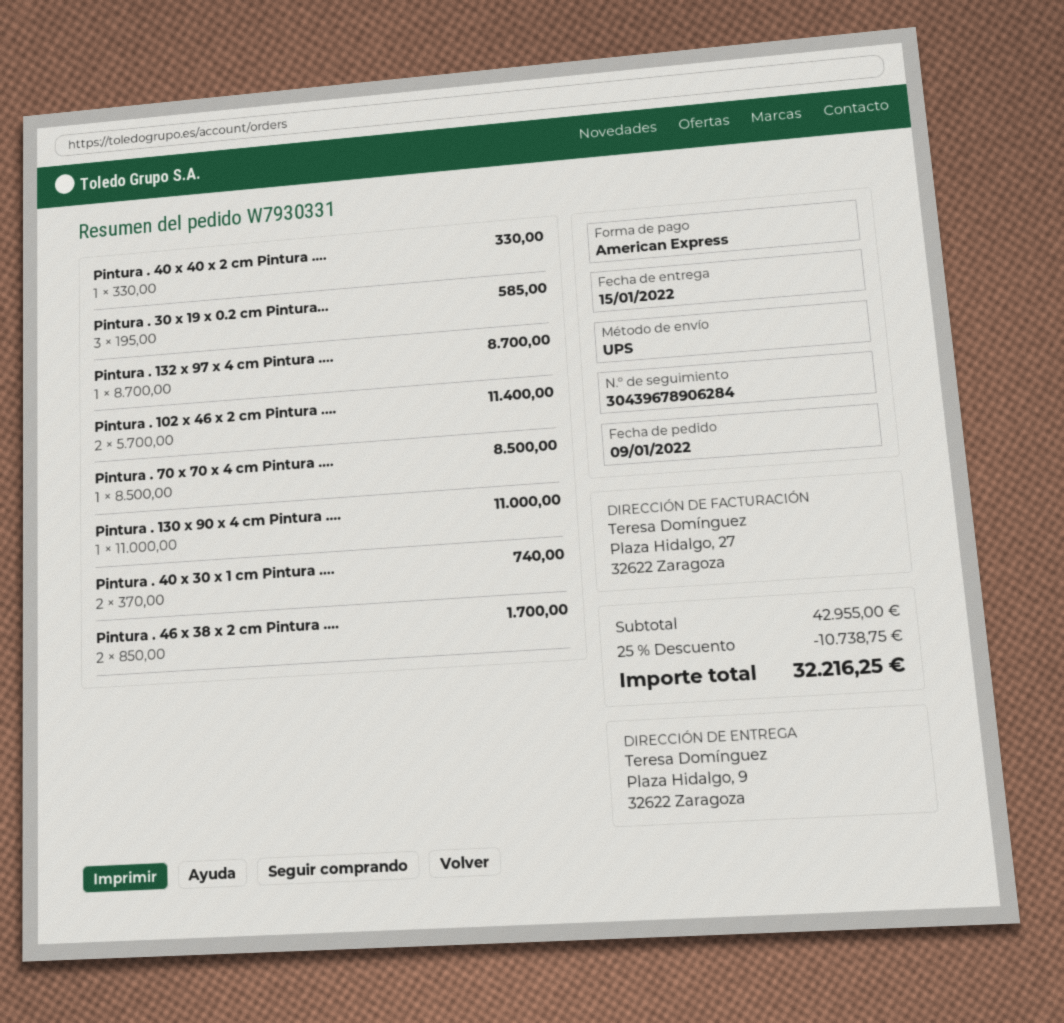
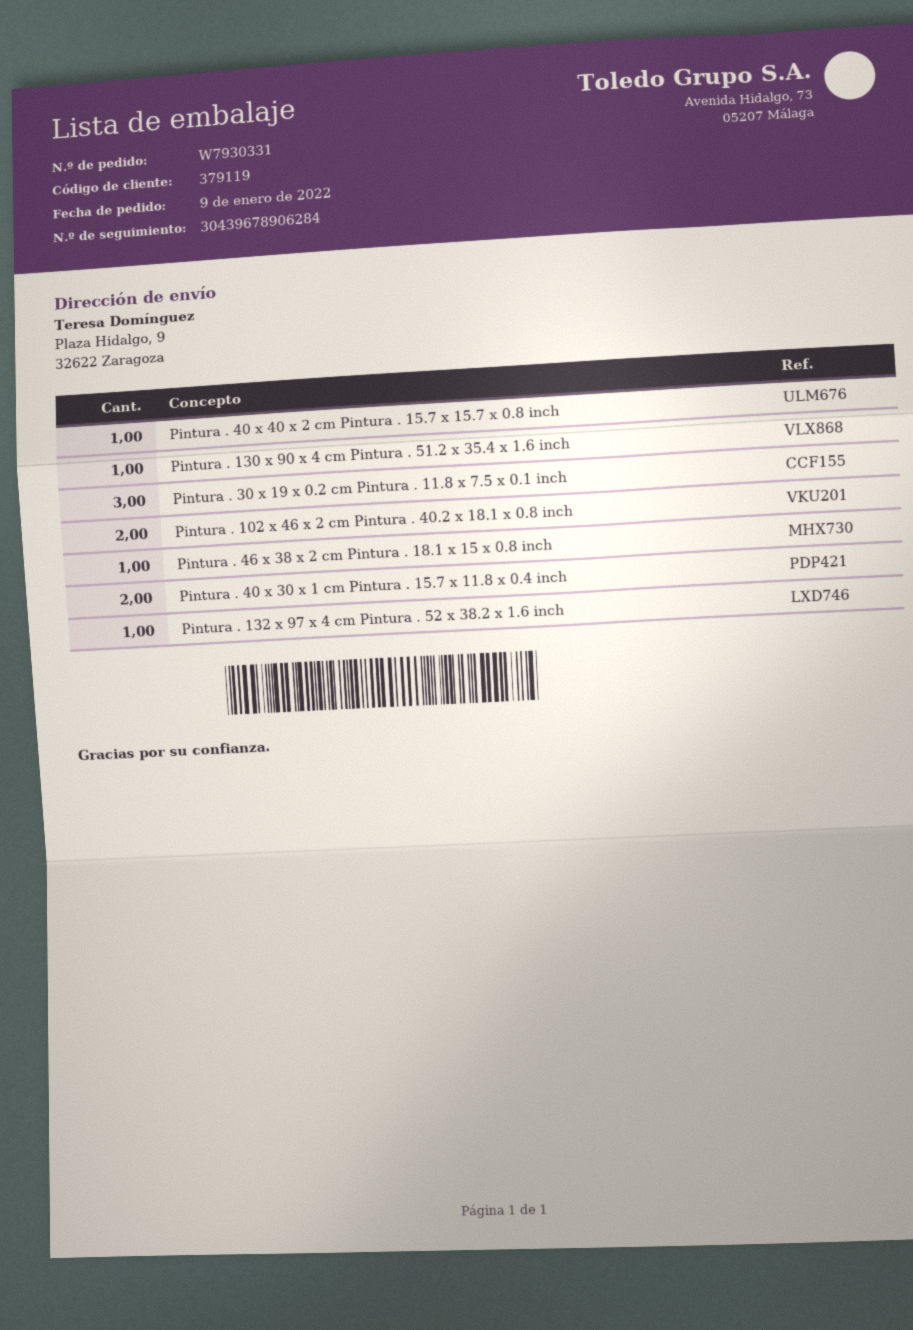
Pintura . 70 x 70 x 4 cm Pintura ....: 1 -> none
Pintura . 46 x 38 x 2 cm Pintura ....: 2 -> 1

